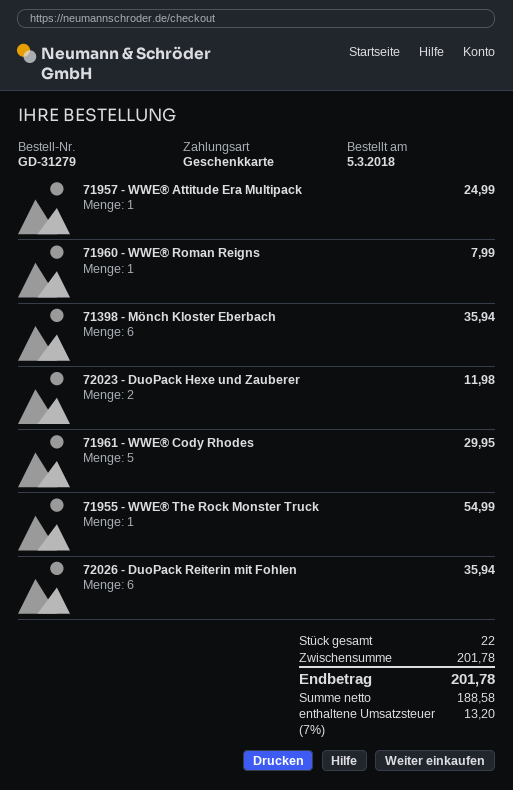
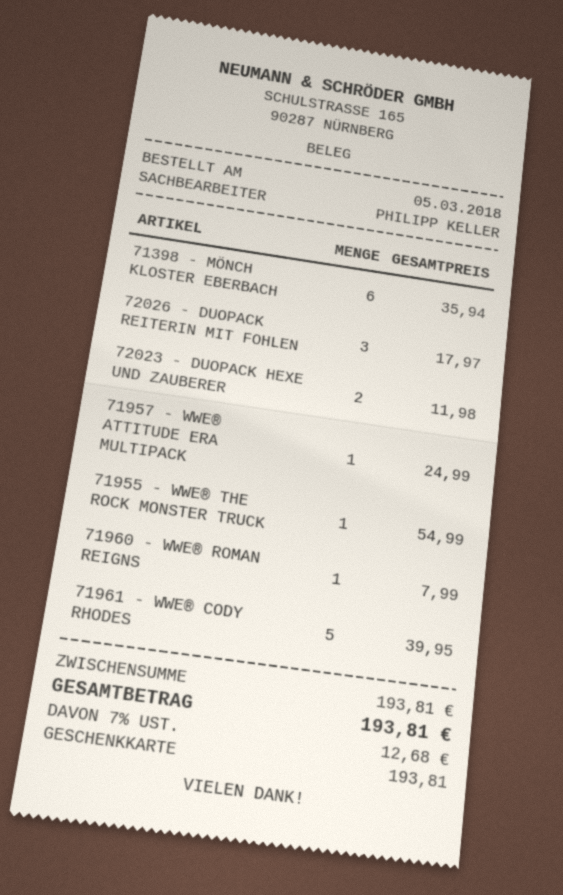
71961 - WWE® Cody Rhodes: 5 for 29.95 -> 5 for 39.95
72026 - DuoPack Reiterin mit Fohlen: 6 for 35.94 -> 3 for 17.97
subtotal: 201.78 -> 193.81
tax: 7% = 13.20 -> 7% = 12.68
total: 201.78 -> 193.81

